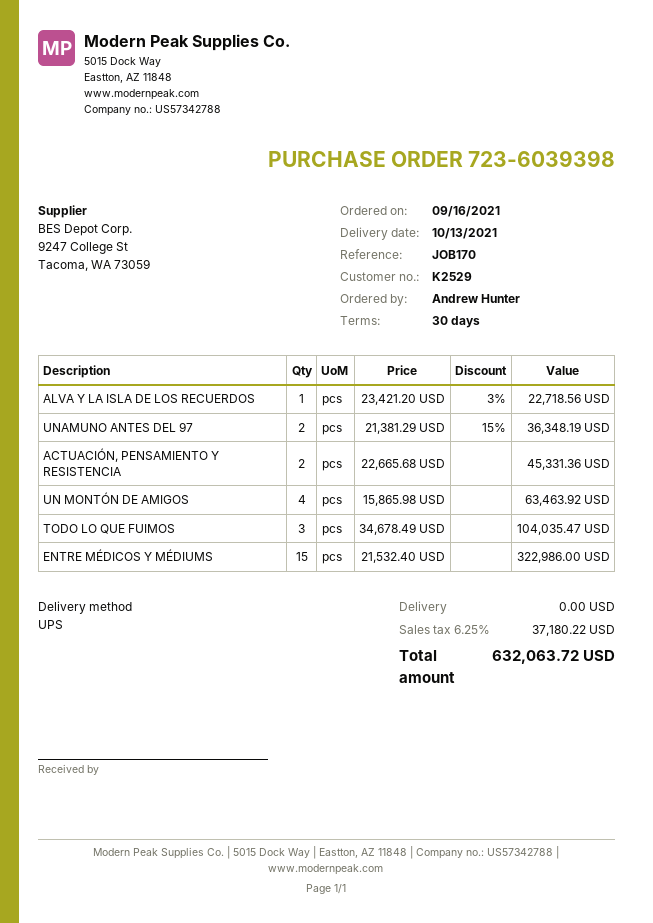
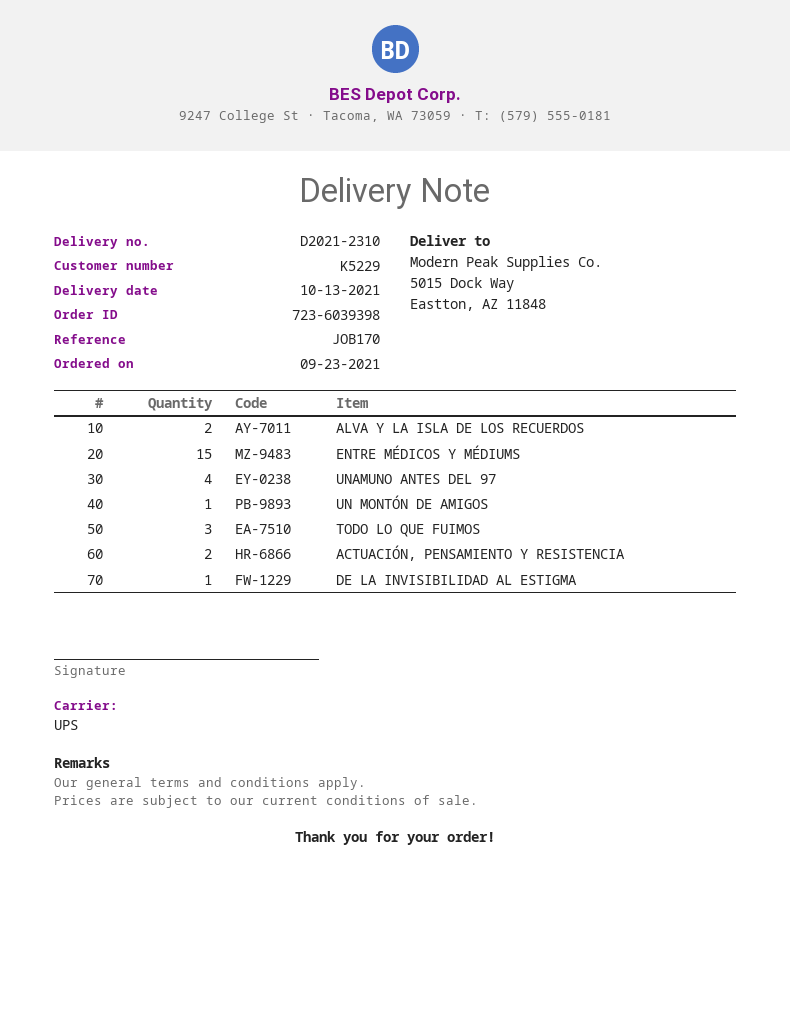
order date: 2021-09-16 -> 2021-09-23
customer number: K2529 -> K5229
ALVA Y LA ISLA DE LOS RECUERDOS: 1 -> 2
UNAMUNO ANTES DEL 97: 2 -> 4
UN MONTÓN DE AMIGOS: 4 -> 1
DE LA INVISIBILIDAD AL ESTIGMA: none -> 1

